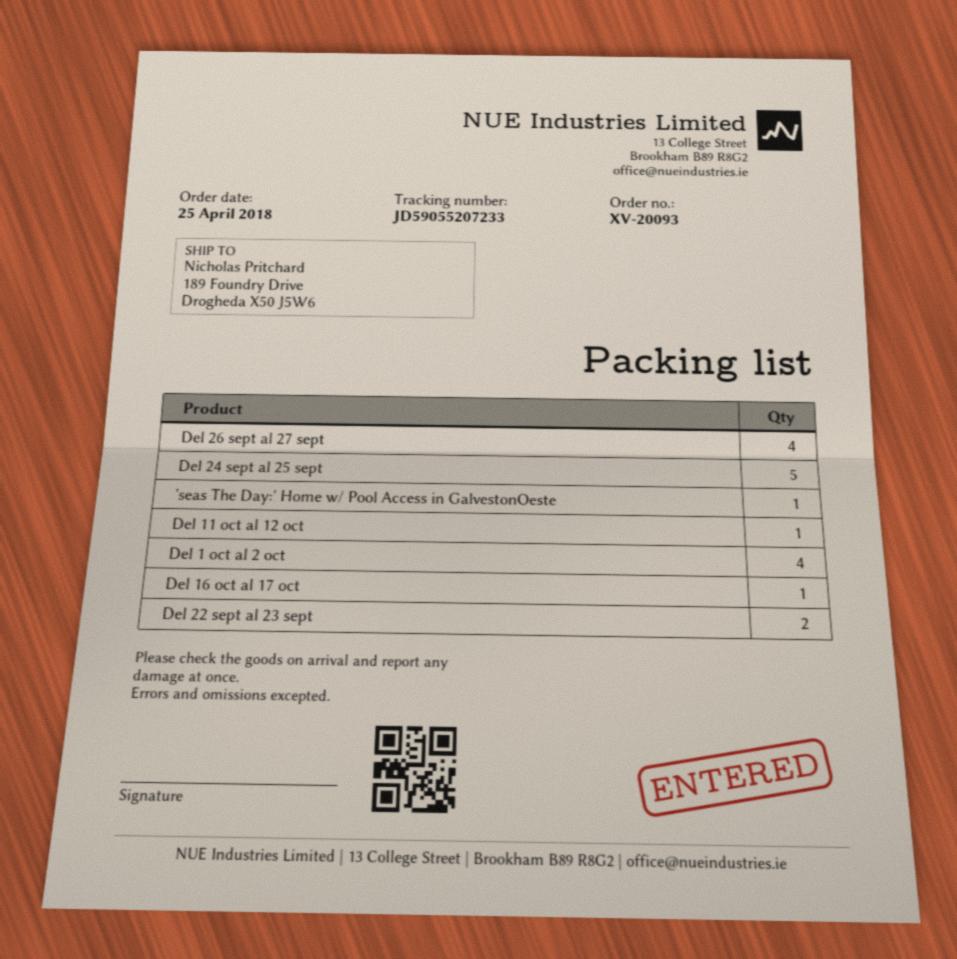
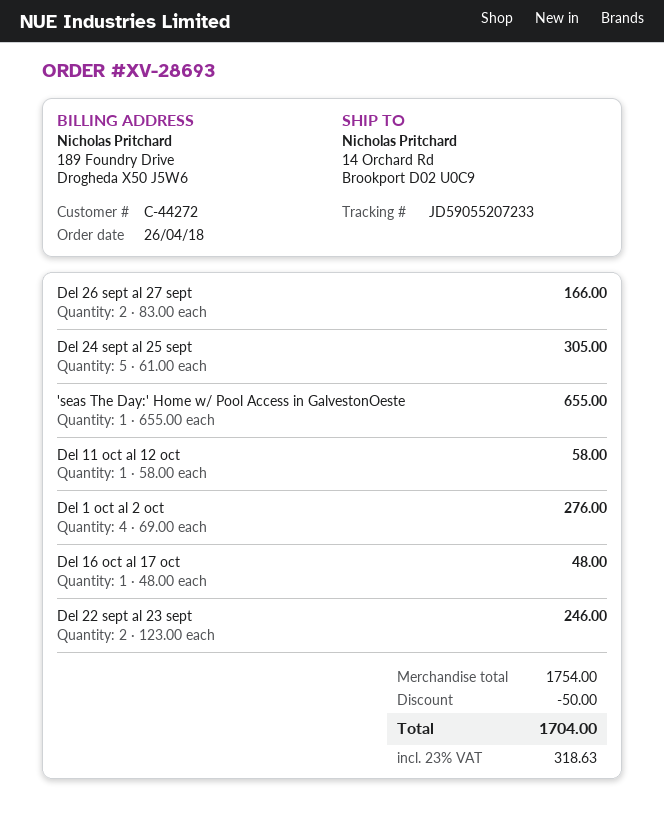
order number: XV-20093 -> XV-28693
order date: 2018-04-25 -> 2018-04-26
ship to: 189 Foundry Drive, Drogheda X50 J5W6 -> 14 Orchard Rd, Brookport D02 U0C9
Del 26 sept al 27 sept: 4 -> 2

